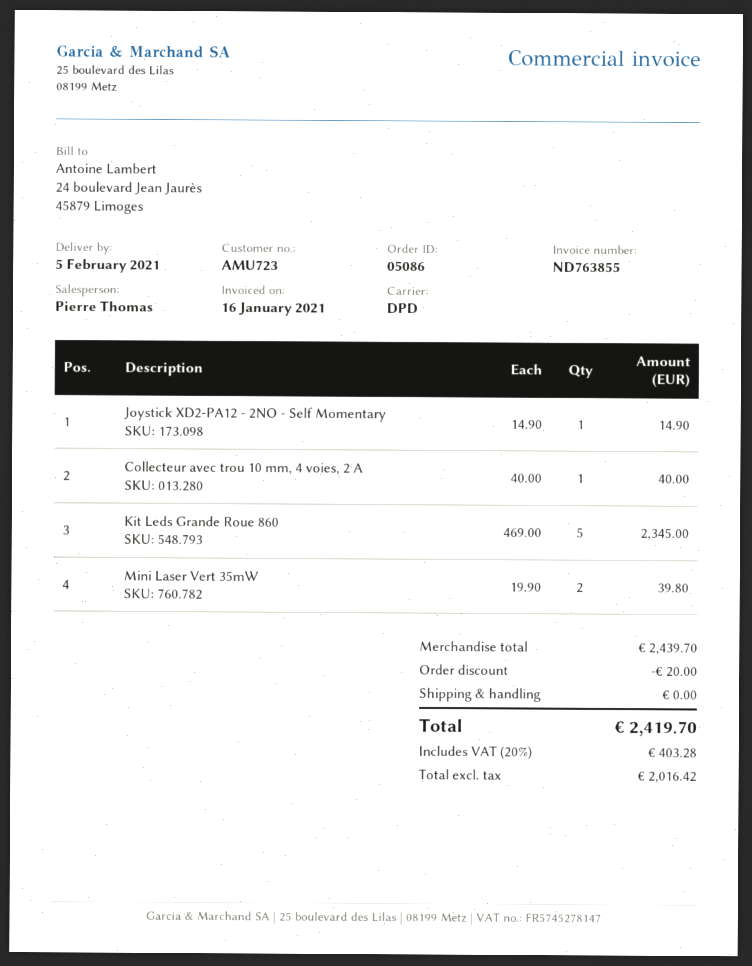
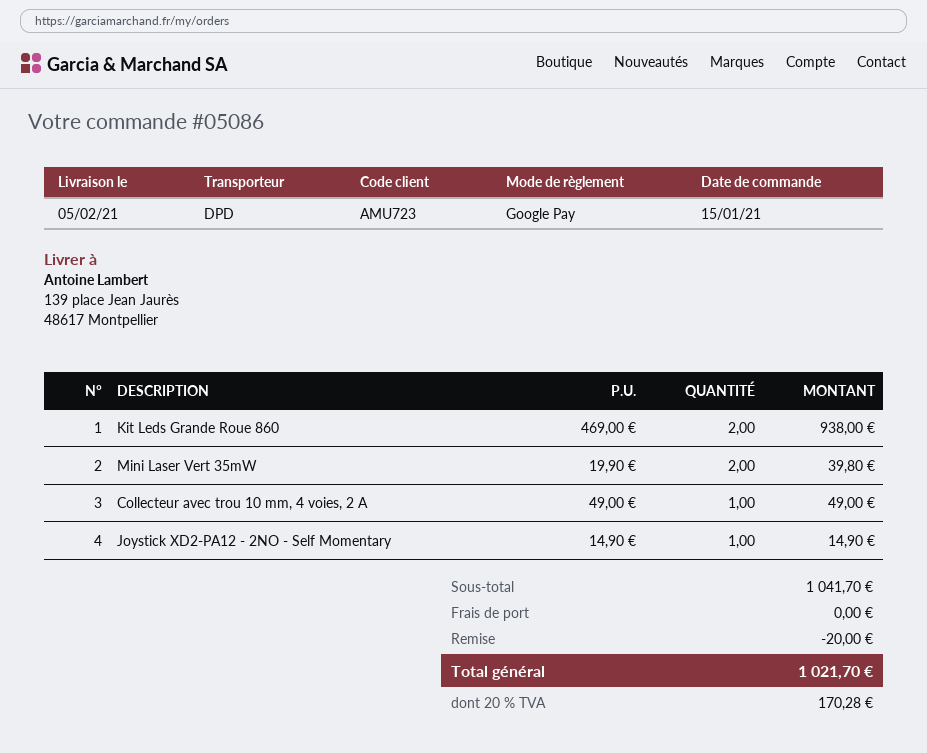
Collecteur avec trou 10 mm, 4 voies, 2 A: 1 x 40.00 = 40.00 -> 1 x 49.00 = 49.00
Kit Leds Grande Roue 860: 5 x 469.00 = 2345.00 -> 2 x 469.00 = 938.00
subtotal: 2439.70 -> 1041.70
tax: 20% = 403.28 -> 20% = 170.28
total: 2419.70 -> 1021.70

